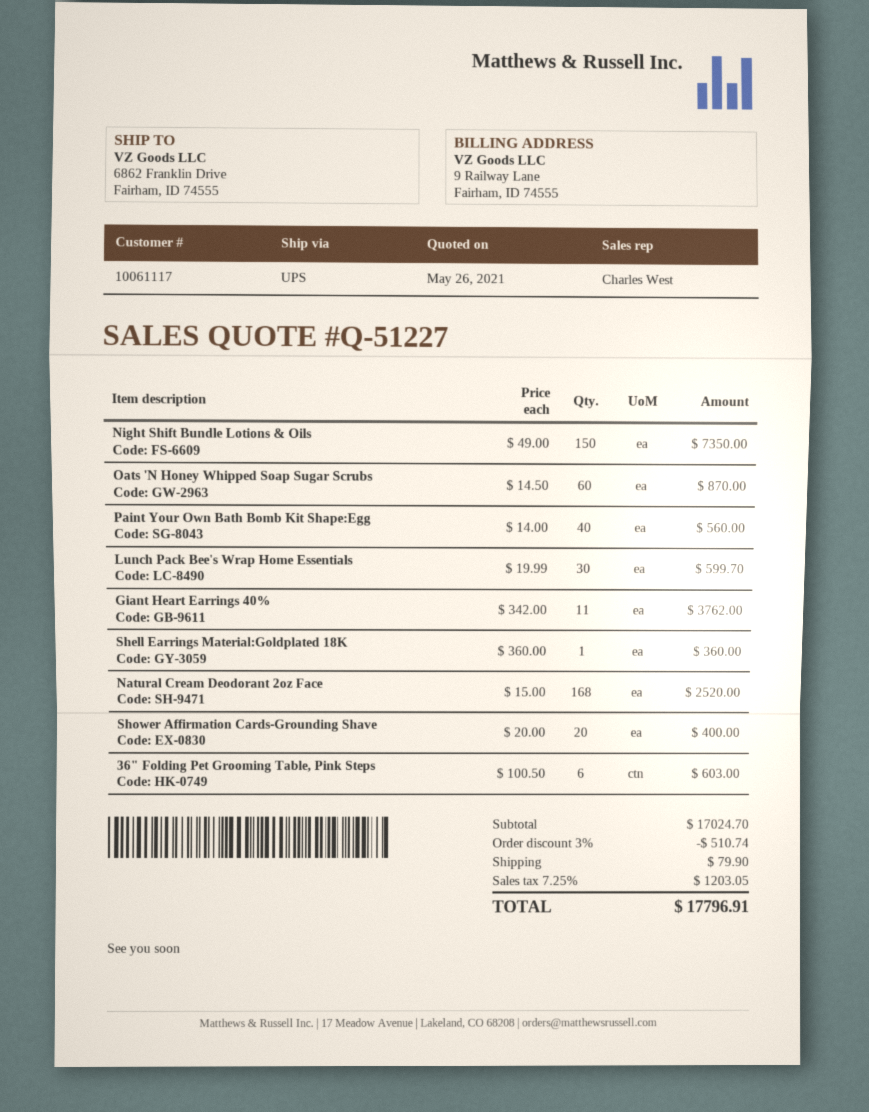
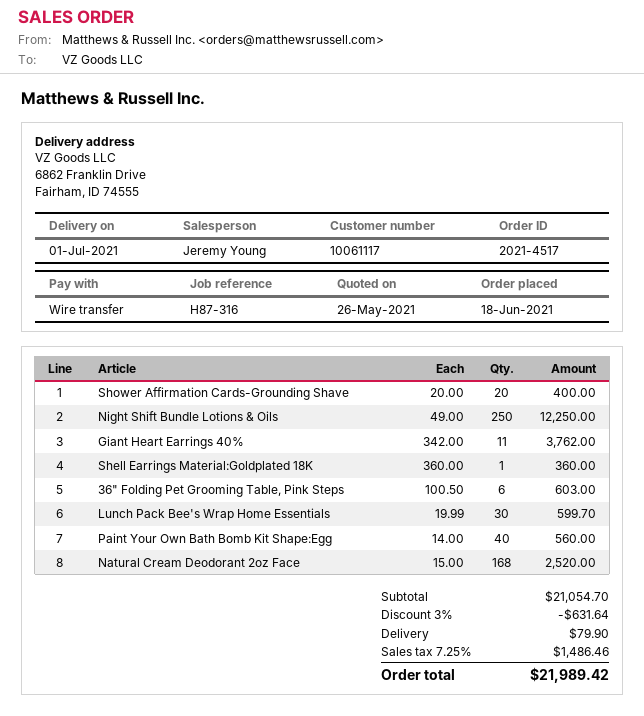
sales rep: Charles West -> Jeremy Young
Night Shift Bundle Lotions & Oils: 150 x 49.00 = 7350.00 -> 250 x 49.00 = 12250.00
Oats 'N Honey Whipped Soap Sugar Scrubs: 60 x 14.50 = 870.00 -> none
subtotal: 17024.70 -> 21054.70
discount: 3% = 510.74 -> 3% = 631.64
tax: 7.25% = 1203.05 -> 7.25% = 1486.46
total: 17796.91 -> 21989.42

